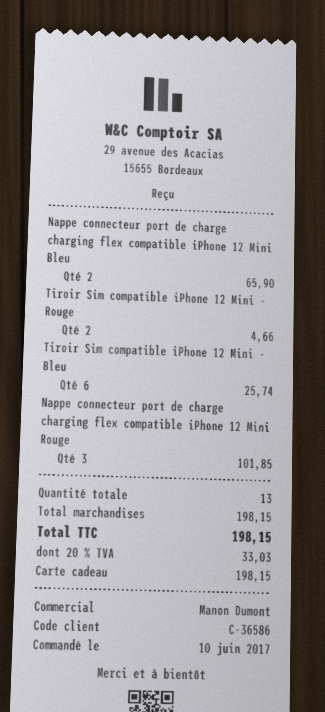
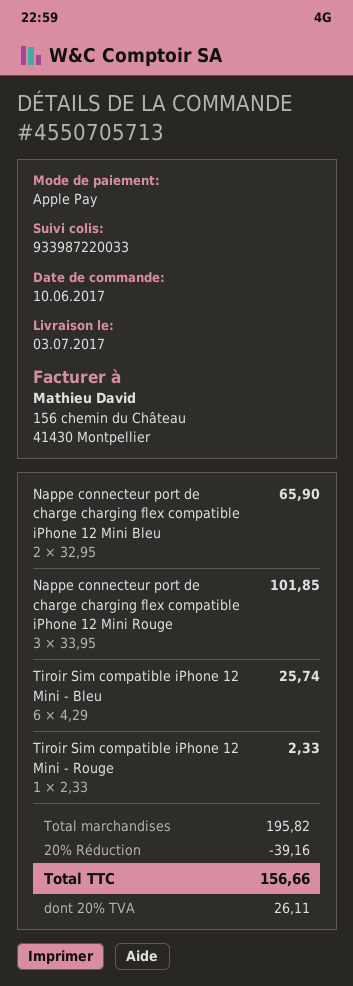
payment method: gift card -> Apple Pay
Tiroir Sim compatible iPhone 12 Mini - Rouge: 2 for 4.66 -> 1 for 2.33
subtotal: 198.15 -> 195.82
discount: none -> 20% = 39.16
tax: 20% = 33.03 -> 20% = 26.11
total: 198.15 -> 156.66

